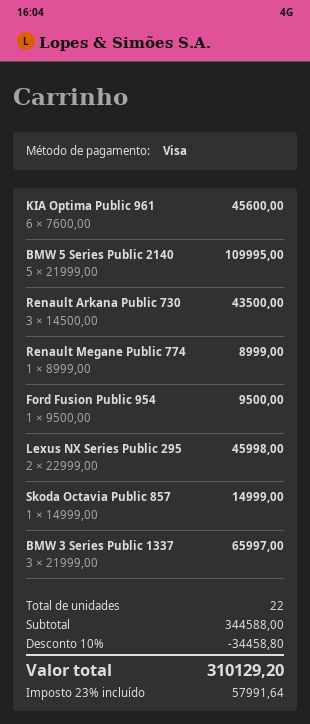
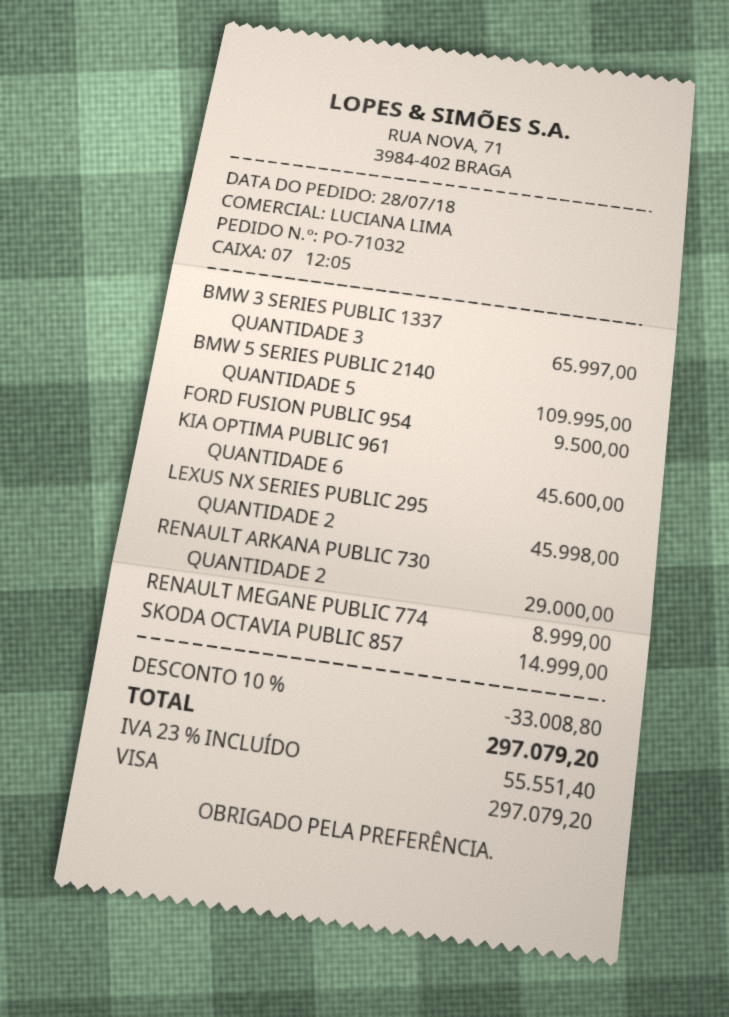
Renault Arkana Public 730: 3 for 43500.00 -> 2 for 29000.00
discount: 10% = 34458.80 -> 10% = 33008.80
tax: 23% = 57991.64 -> 23% = 55551.40
total: 310129.20 -> 297079.20

